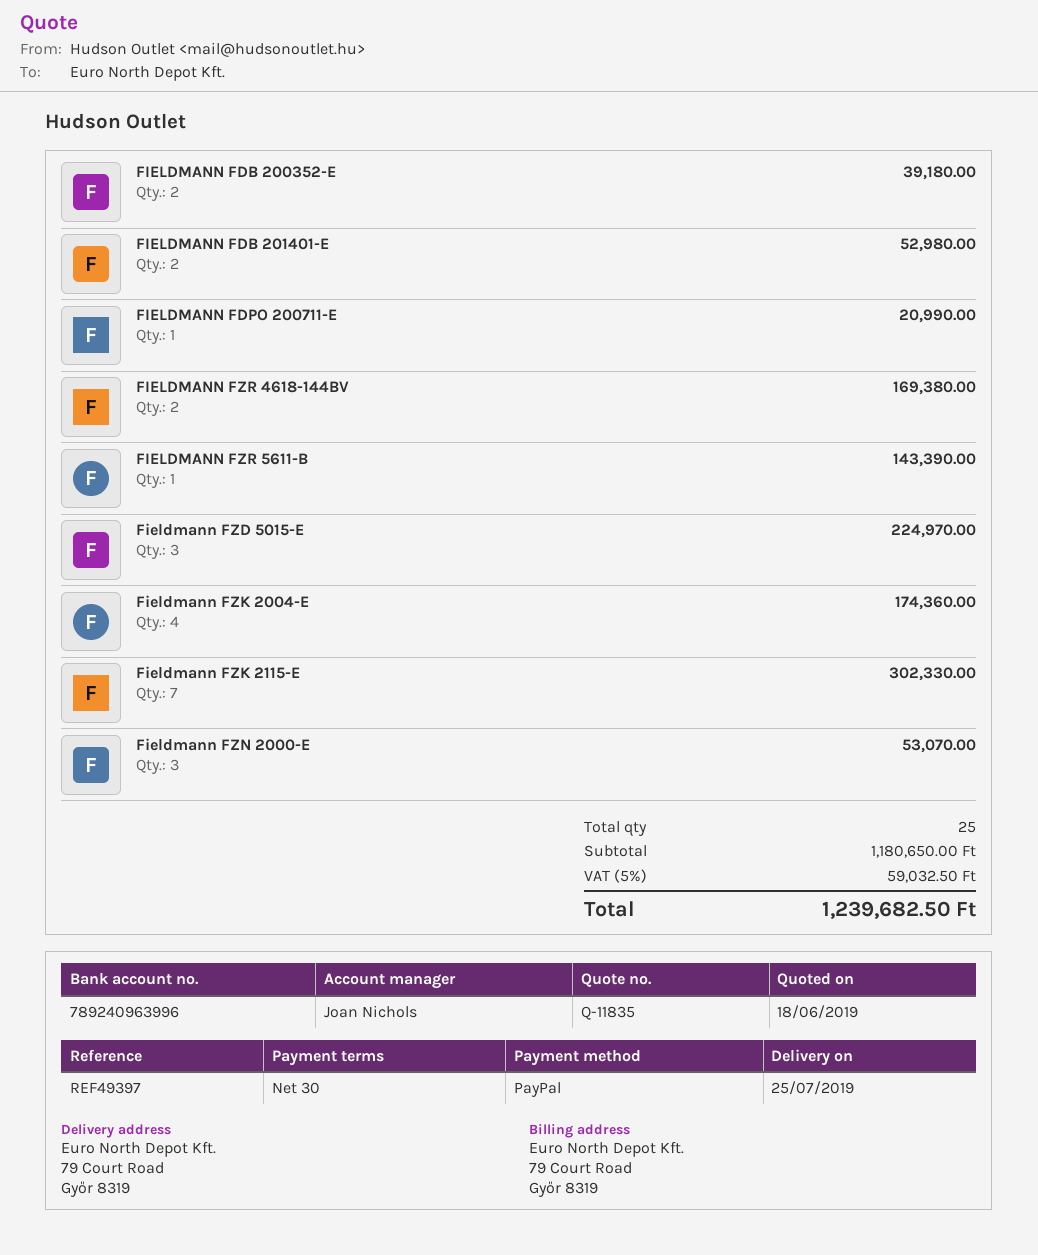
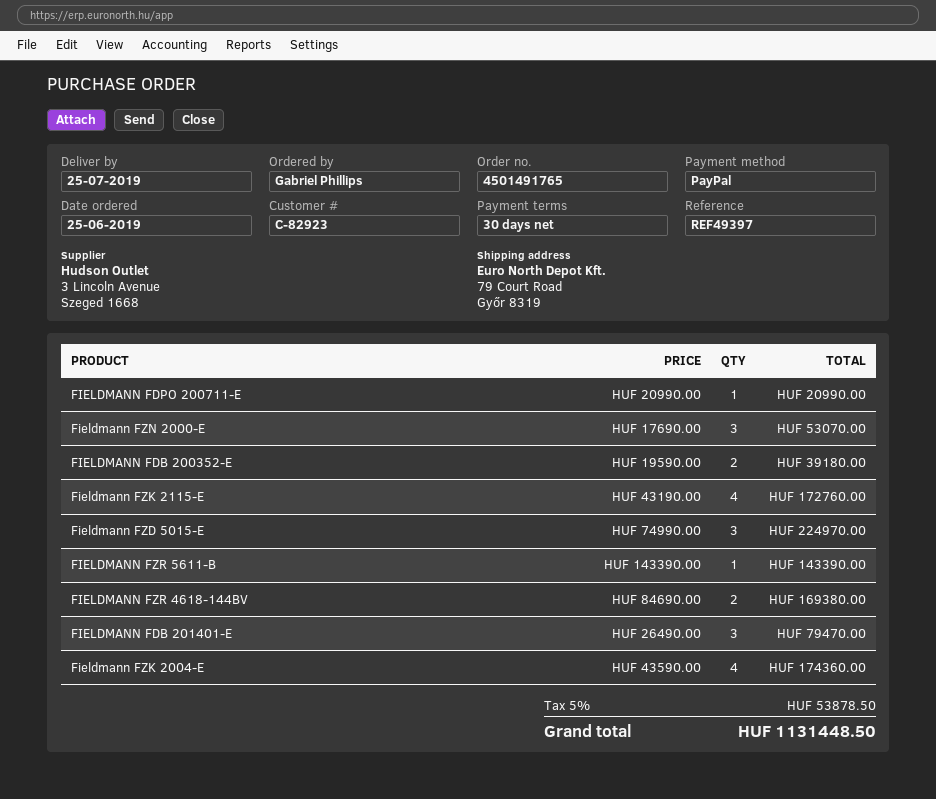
FIELDMANN FDB 201401-E: 2 for 52980.00 -> 3 for 79470.00
Fieldmann FZK 2115-E: 7 for 302330.00 -> 4 for 172760.00
tax: 5% = 59032.50 -> 5% = 53878.50
total: 1239682.50 -> 1131448.50

